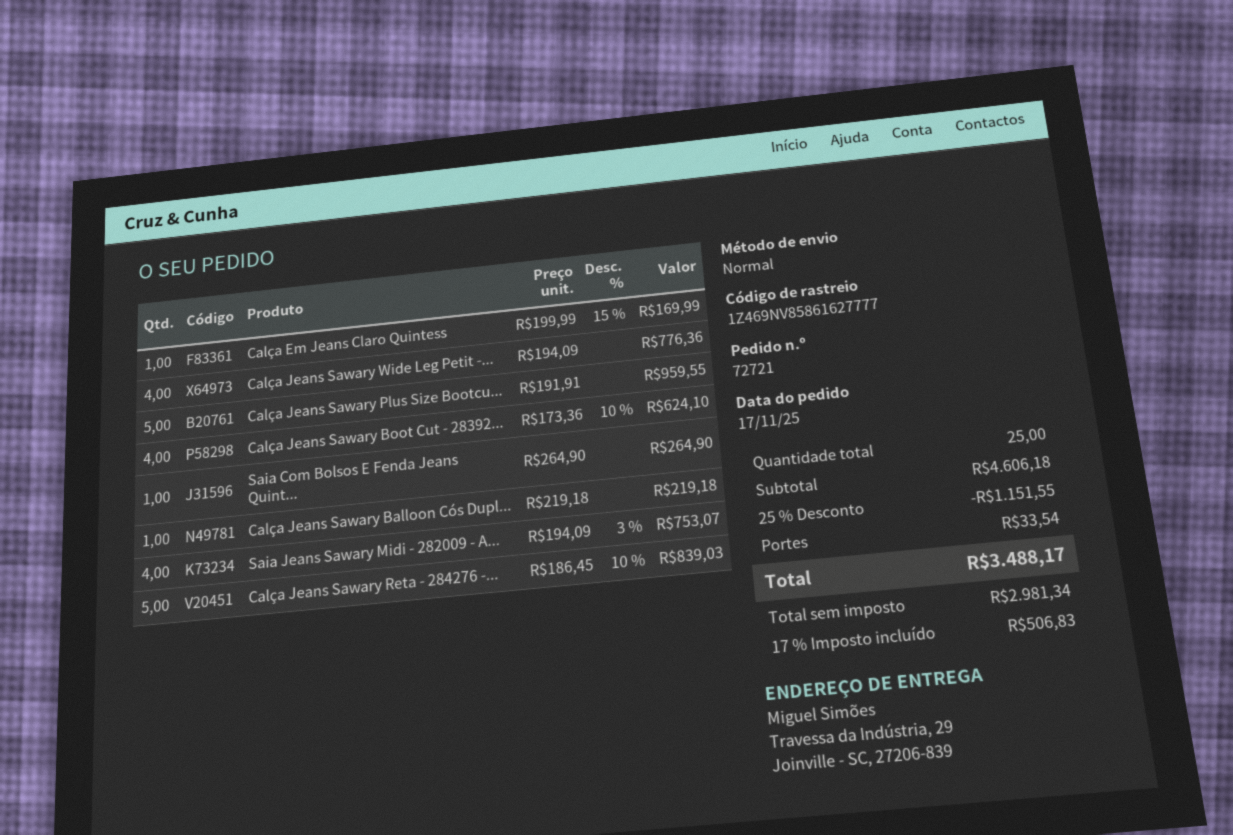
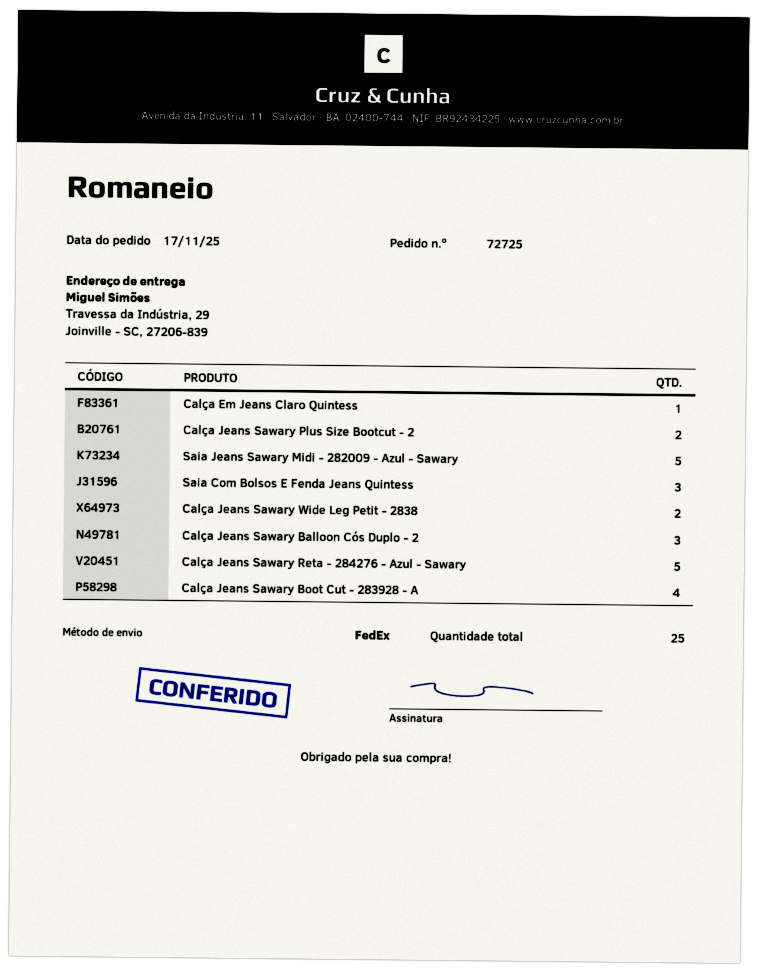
order number: 72721 -> 72725
shipping method: standard -> FedEx
Calça Jeans Sawary Wide Leg Petit -...: 4 -> 2
Calça Jeans Sawary Plus Size Bootcu...: 5 -> 2
Saia Com Bolsos E Fenda Jeans Quint...: 1 -> 3
Calça Jeans Sawary Balloon Cós Dupl...: 1 -> 3
Saia Jeans Sawary Midi - 282009 - A...: 4 -> 5

